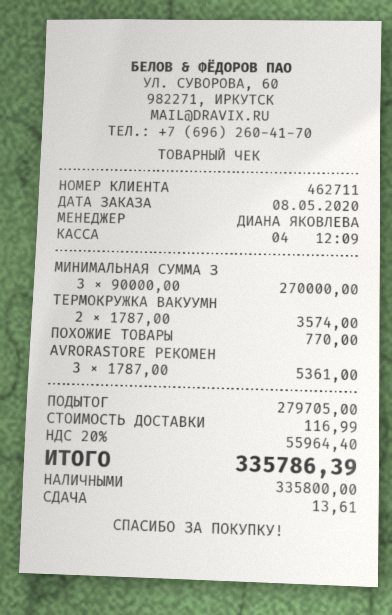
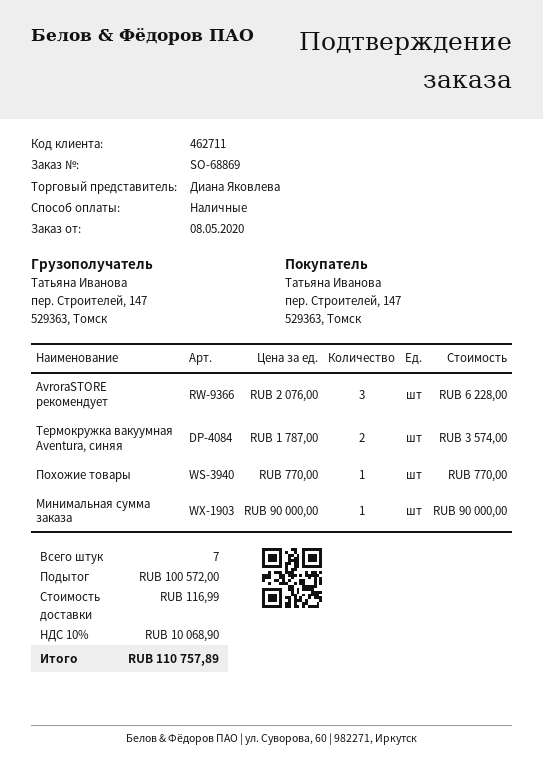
МИНИМАЛЬНАЯ СУММА З: 3 x 90000.00 = 270000.00 -> 1 x 90000.00 = 90000.00
AVRORASTORE РЕКОМЕН: 3 x 1787.00 = 5361.00 -> 3 x 2076.00 = 6228.00
subtotal: 279705.00 -> 100572.00
tax: 20% = 55964.40 -> 10% = 10068.90
total: 335786.39 -> 110757.89

